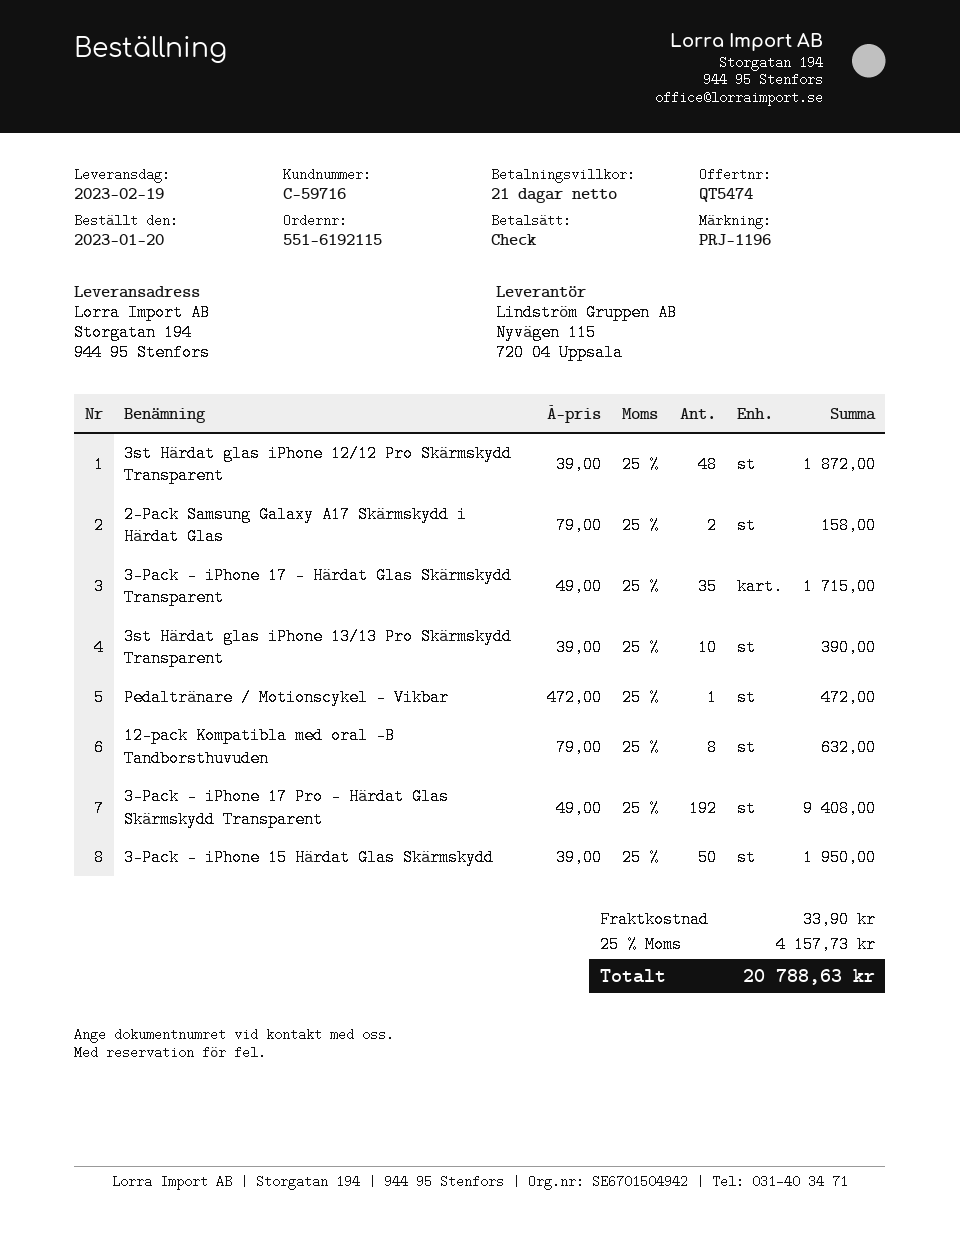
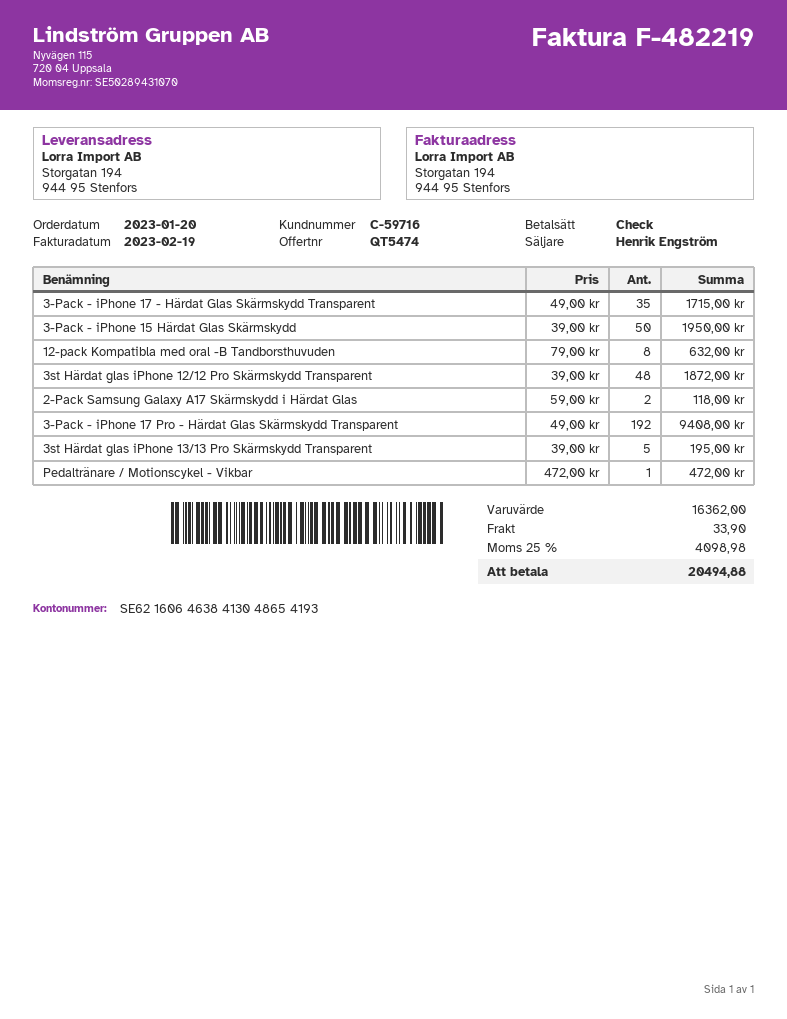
2-Pack Samsung Galaxy A17 Skärmskydd i Härdat Glas: 2 x 79.00 = 158.00 -> 2 x 59.00 = 118.00
3st Härdat glas iPhone 13/13 Pro Skärmskydd Transparent: 10 x 39.00 = 390.00 -> 5 x 39.00 = 195.00
tax: 25% = 4157.73 -> 25% = 4098.98
total: 20788.63 -> 20494.88

